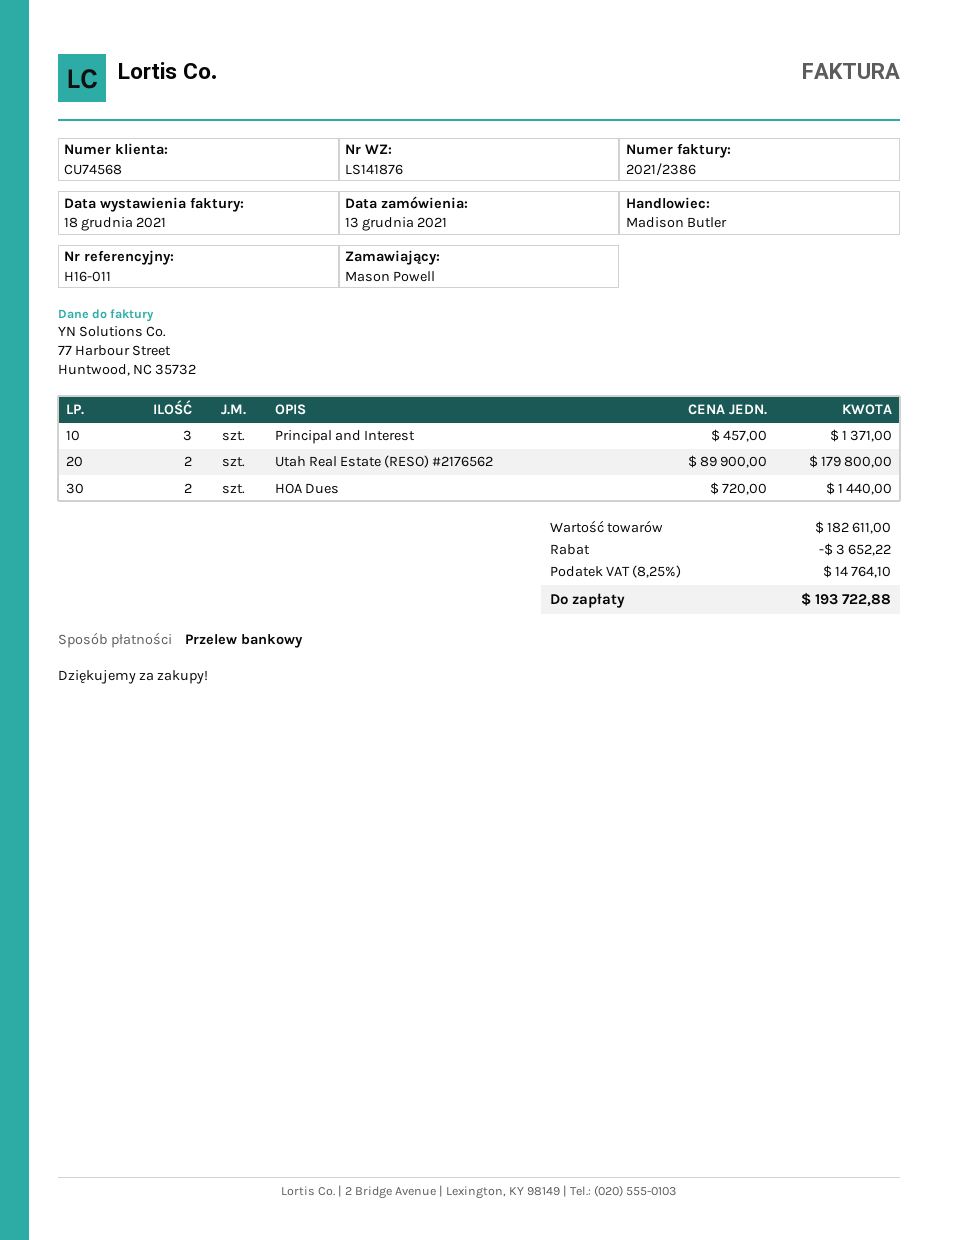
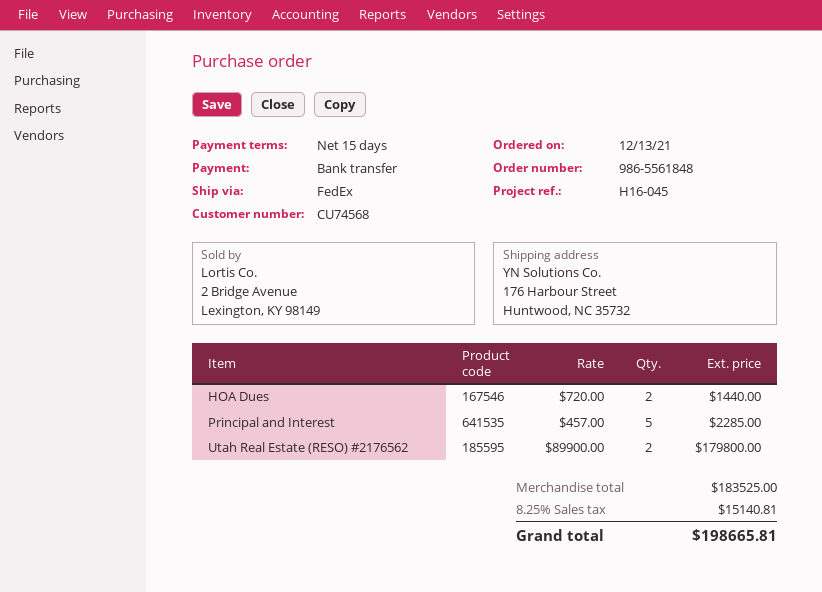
reference: H16-011 -> H16-045
Principal and Interest: 3 x 457.00 = 1371.00 -> 5 x 457.00 = 2285.00
subtotal: 182611.00 -> 183525.00
discount: 3652.22 -> none
tax: 8.25% = 14764.10 -> 8.25% = 15140.81
total: 193722.88 -> 198665.81

